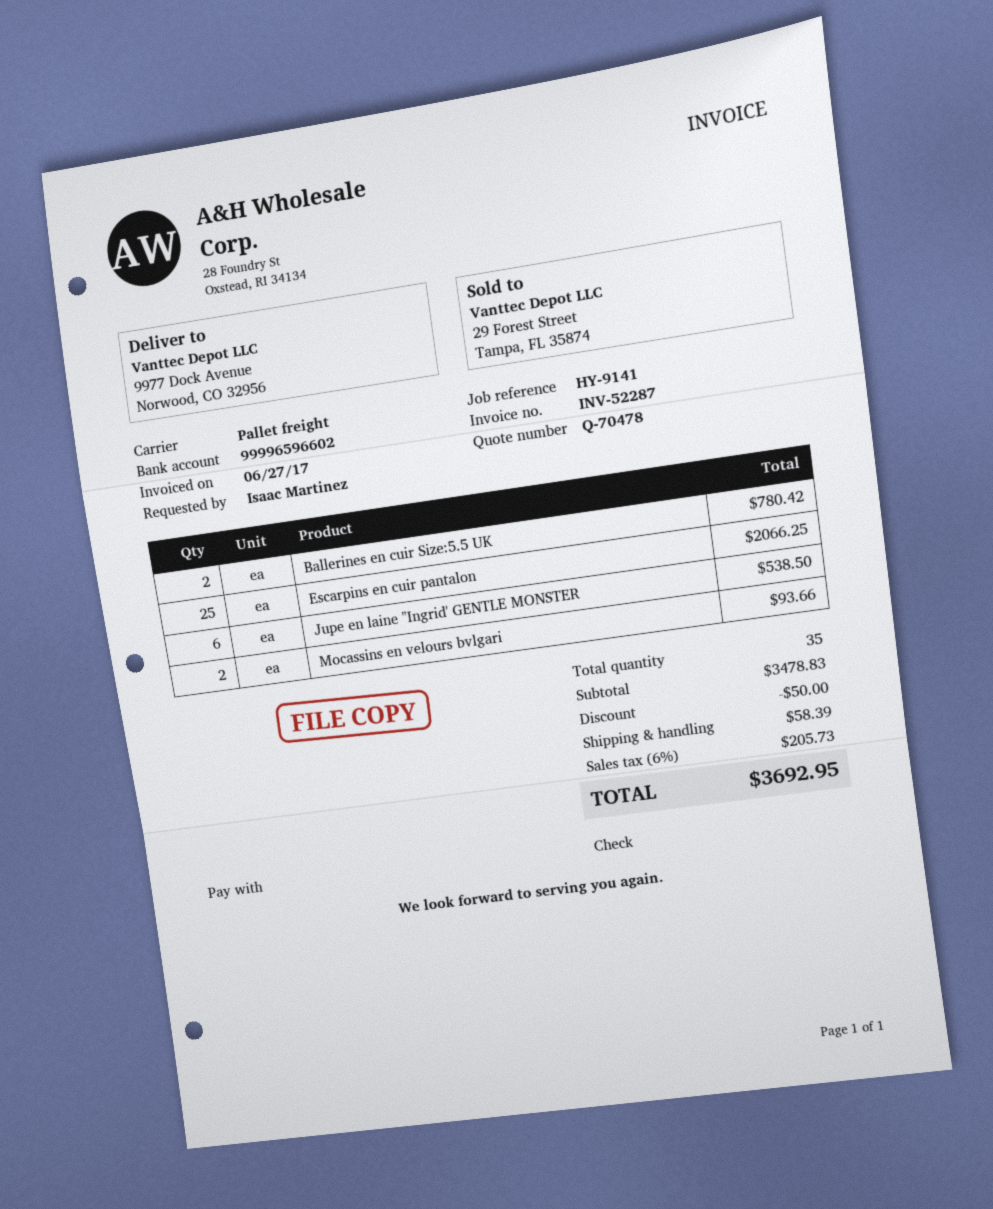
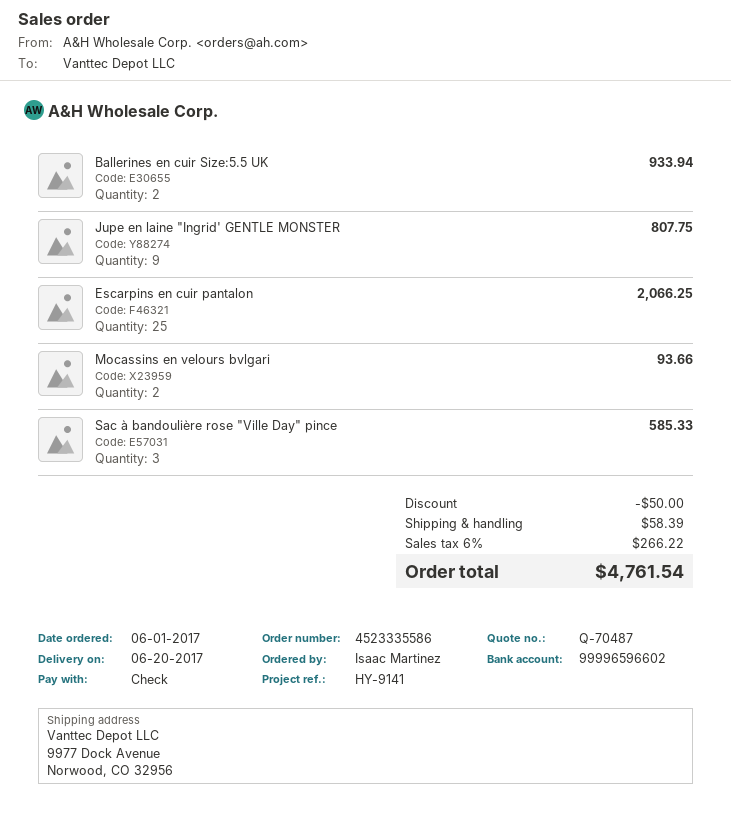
quote number: Q-70478 -> Q-70487
Ballerines en cuir Size:5.5 UK: 2 for 780.42 -> 2 for 933.94
Jupe en laine "Ingrid' GENTLE MONSTER: 6 for 538.50 -> 9 for 807.75
Sac à bandoulière rose "Ville Day" pince: none -> 3 for 585.33
tax: 6% = 205.73 -> 6% = 266.22
total: 3692.95 -> 4761.54

